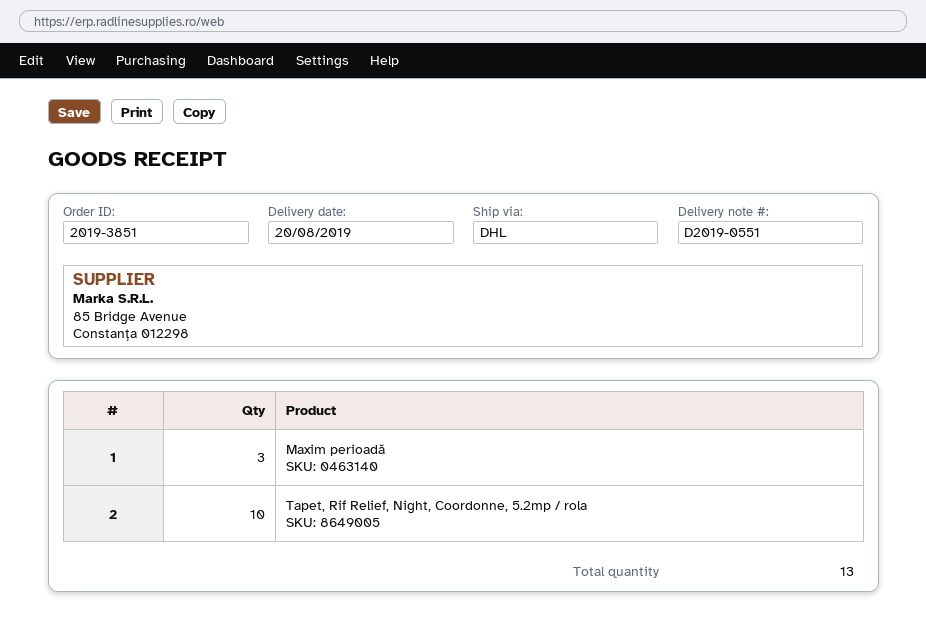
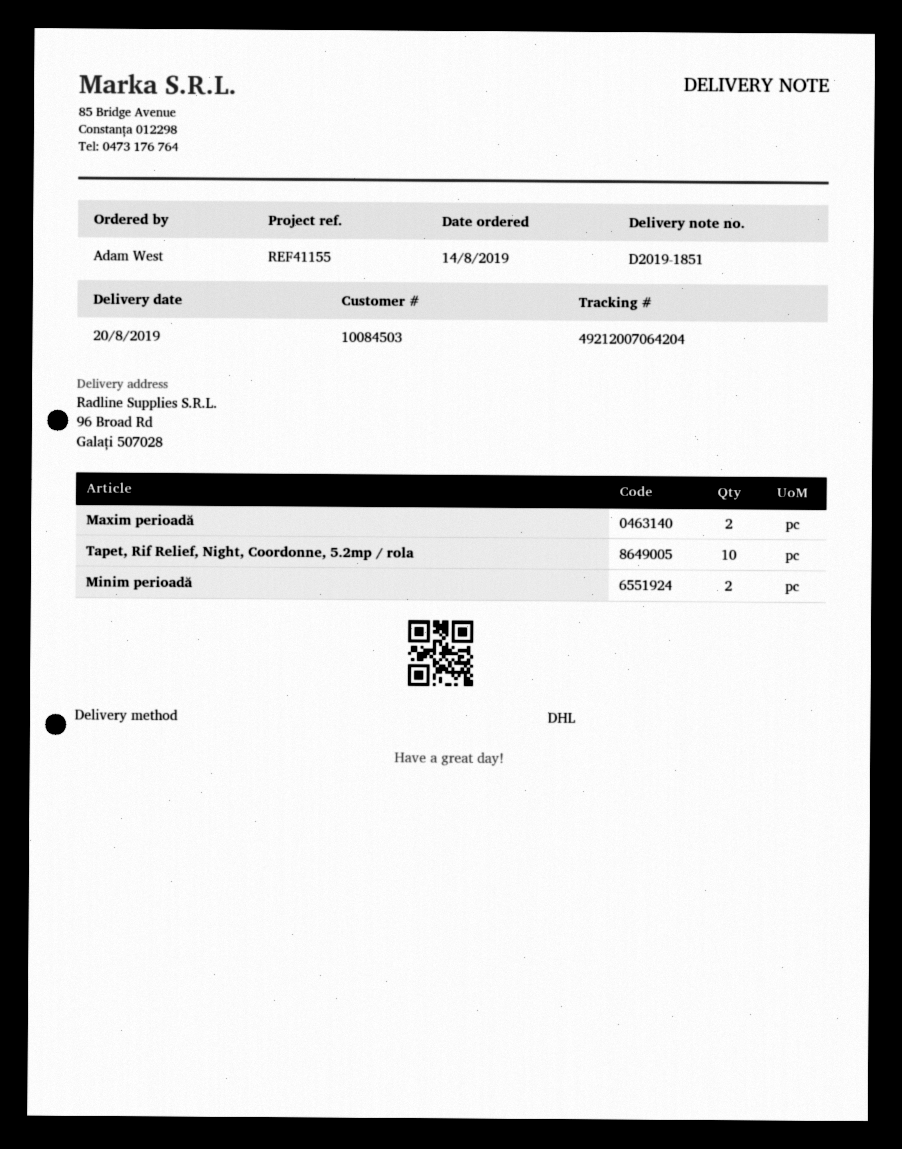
delivery note number: D2019-0551 -> D2019-1851
Maxim perioadă: 3 -> 2
Minim perioadă: none -> 2

